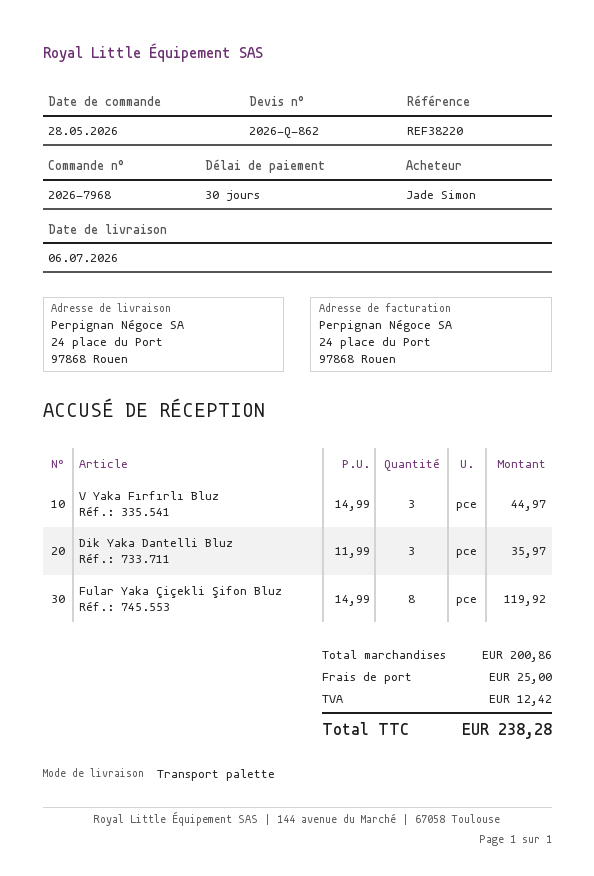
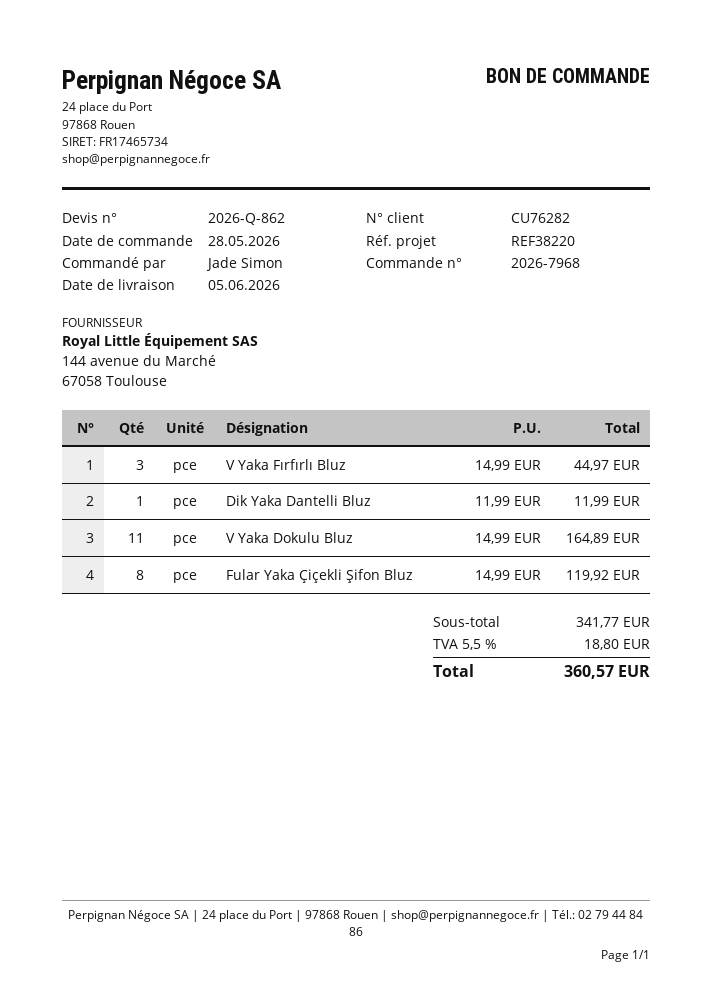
delivery date: 2026-07-06 -> 2026-06-05
Dik Yaka Dantelli Bluz: 3 x 11.99 = 35.97 -> 1 x 11.99 = 11.99
V Yaka Dokulu Bluz: none -> 11 x 14.99 = 164.89
subtotal: 200.86 -> 341.77
shipping: 25.00 -> none
tax: 12.42 -> 18.80
total: 238.28 -> 360.57

